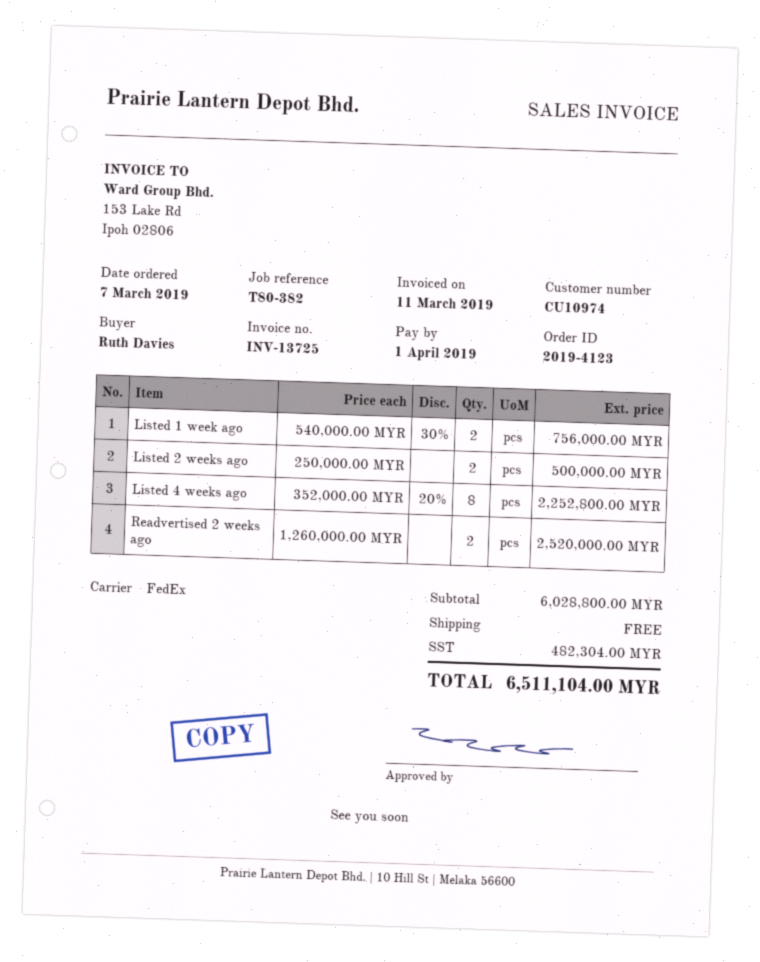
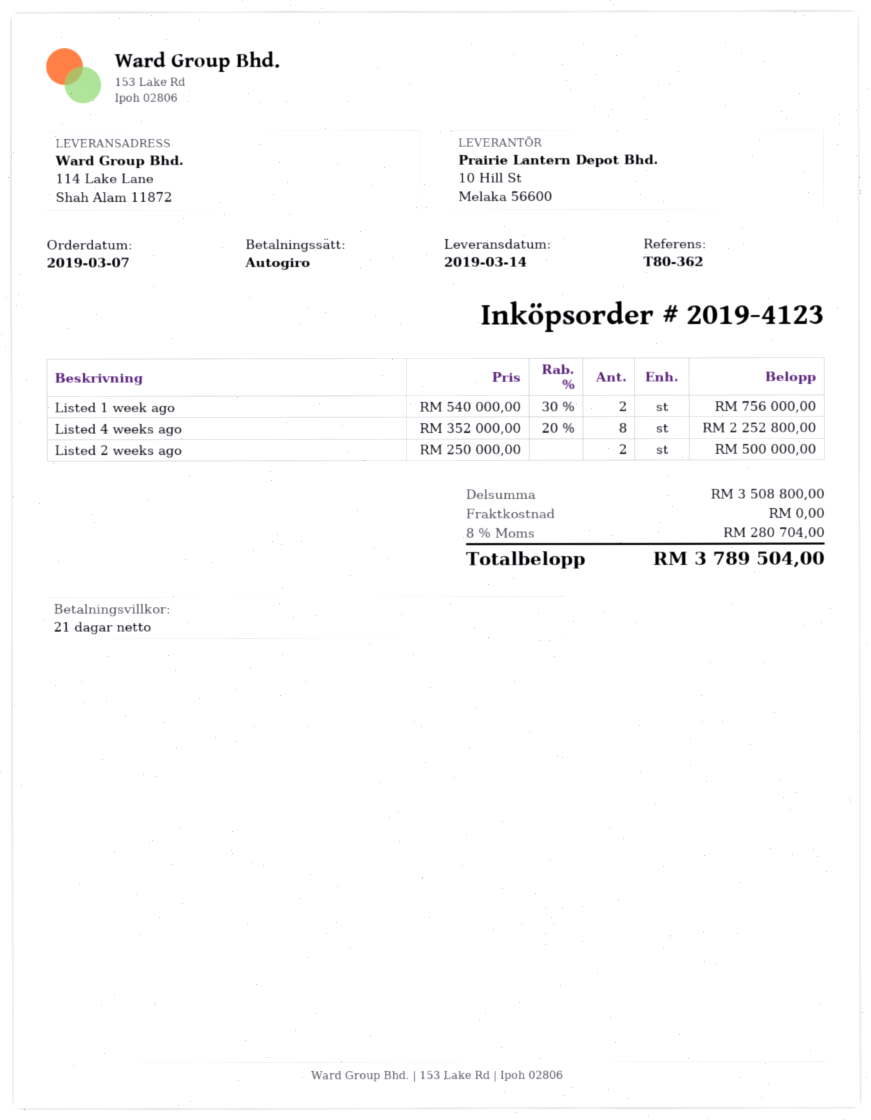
reference: T80-382 -> T80-362
Readvertised 2 weeks ago: 2 x 1260000.00 = 2520000.00 -> none
subtotal: 6028800.00 -> 3508800.00
tax: 482304.00 -> 280704.00
total: 6511104.00 -> 3789504.00

